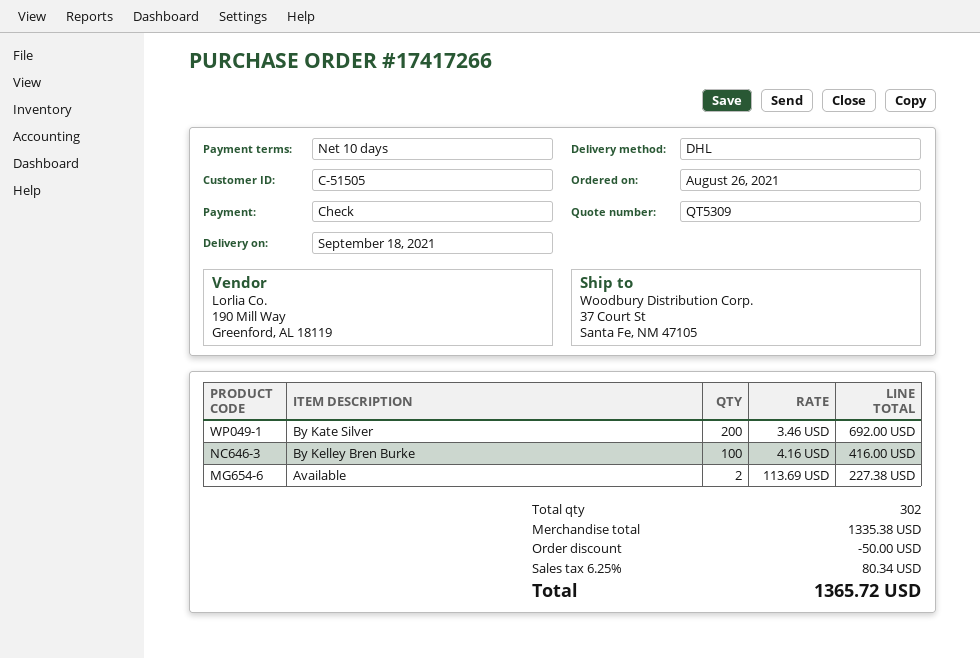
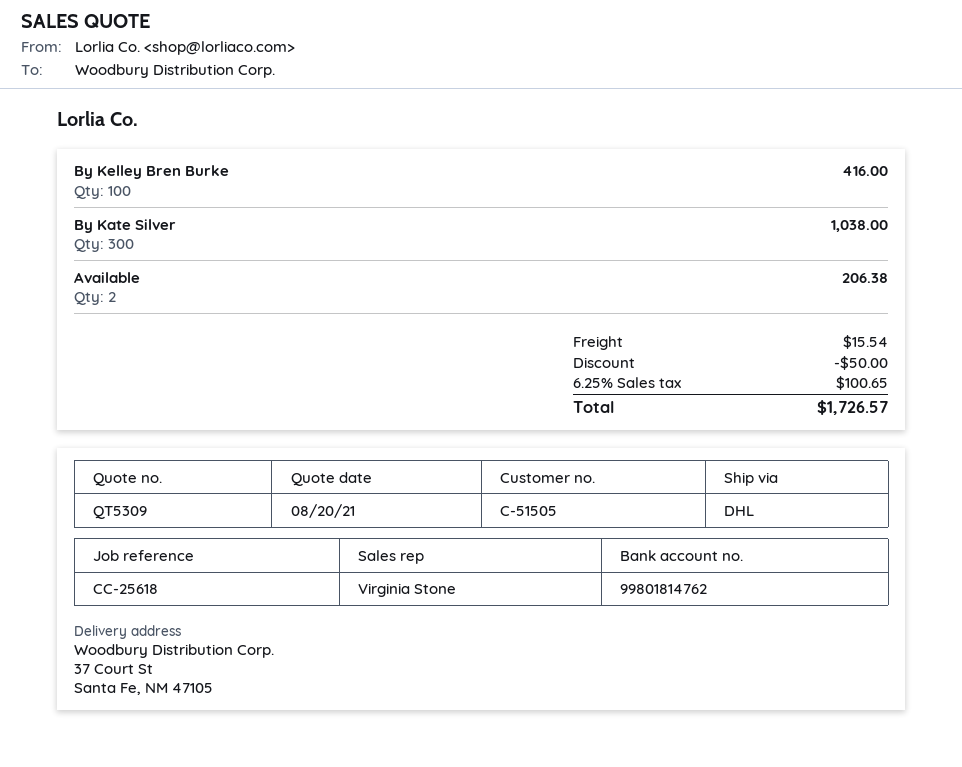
By Kate Silver: 200 for 692.00 -> 300 for 1038.00
Available: 2 for 227.38 -> 2 for 206.38
shipping: none -> 15.54
tax: 6.25% = 80.34 -> 6.25% = 100.65
total: 1365.72 -> 1726.57

